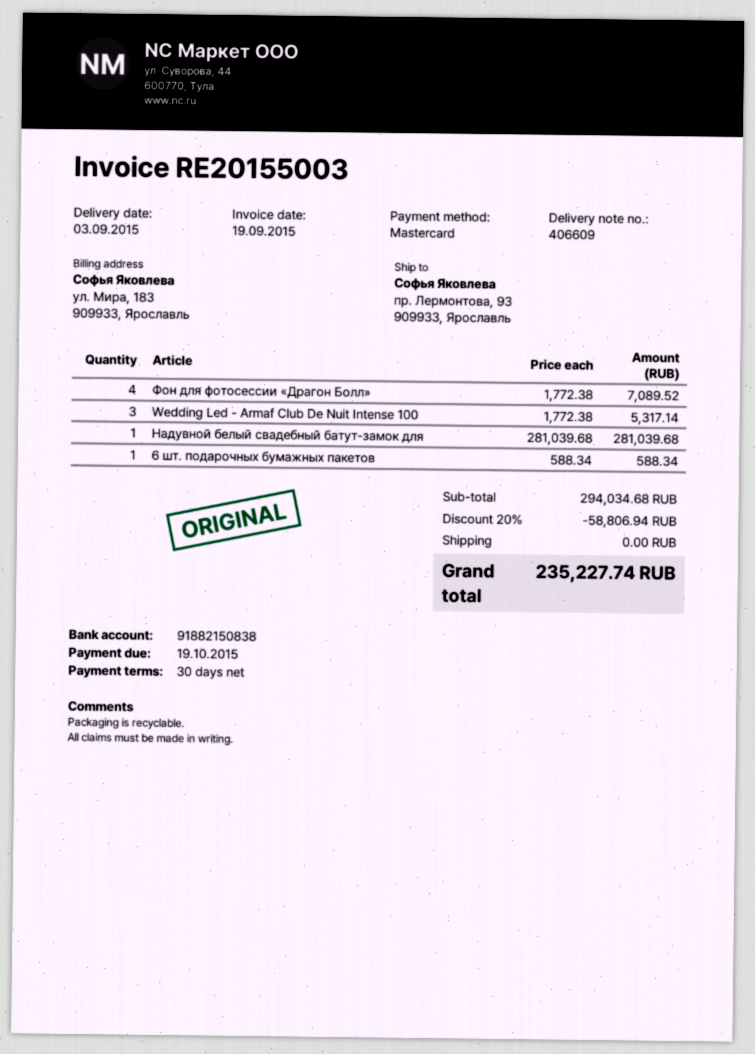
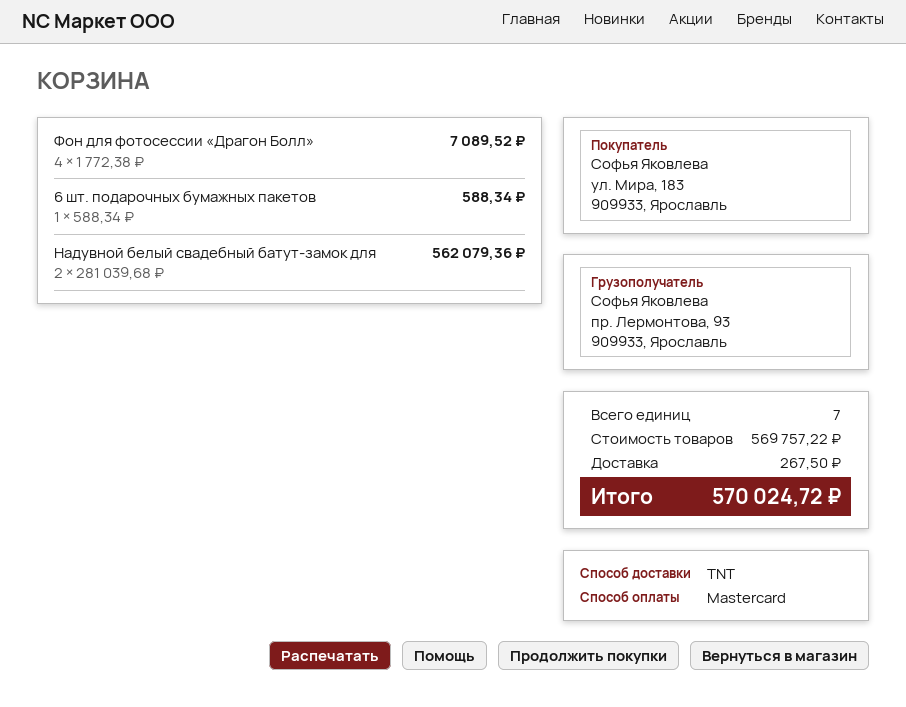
Wedding Led - Armaf Club De Nuit Intense 100: 3 x 1772.38 = 5317.14 -> none
Надувной белый свадебный батут-замок для: 1 x 281039.68 = 281039.68 -> 2 x 281039.68 = 562079.36
subtotal: 294034.68 -> 569757.22
discount: 20% = 58806.94 -> none
shipping: 0.00 -> 267.50
total: 235227.74 -> 570024.72

